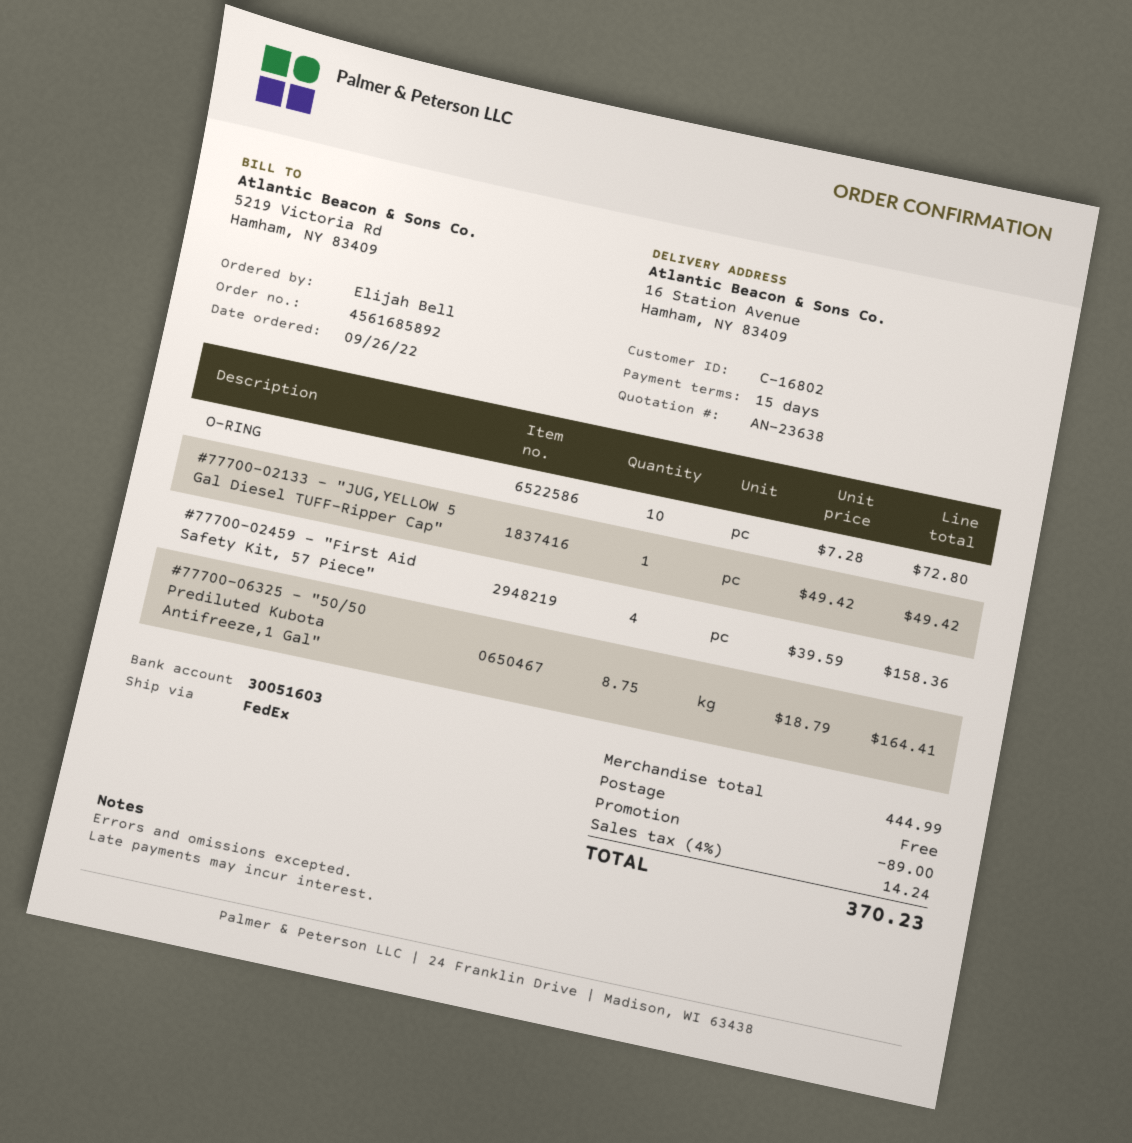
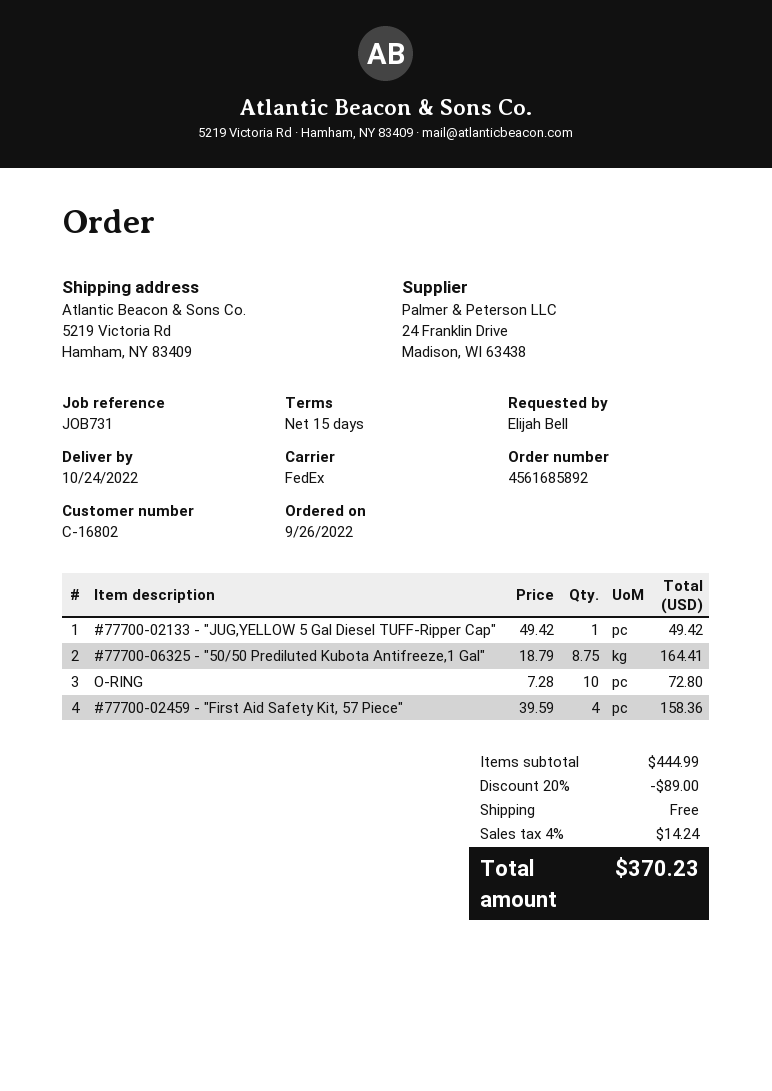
ship to: 16 Station Avenue, Hamham, NY 83409 -> 5219 Victoria Rd, Hamham, NY 83409

